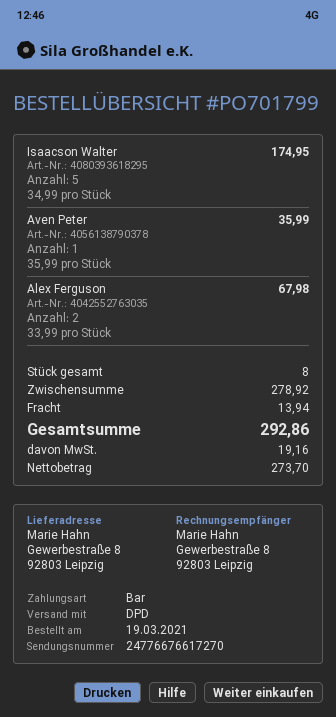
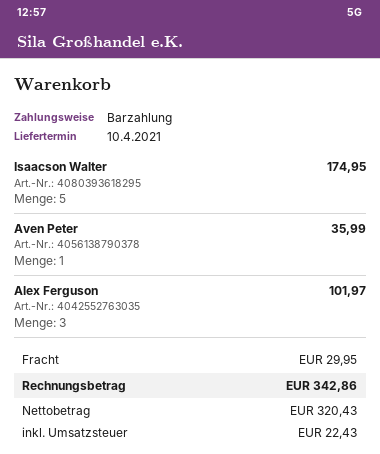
Alex Ferguson: 2 for 67.98 -> 3 for 101.97
shipping: 13.94 -> 29.95
net: 273.70 -> 320.43
tax: 19.16 -> 22.43
total: 292.86 -> 342.86

